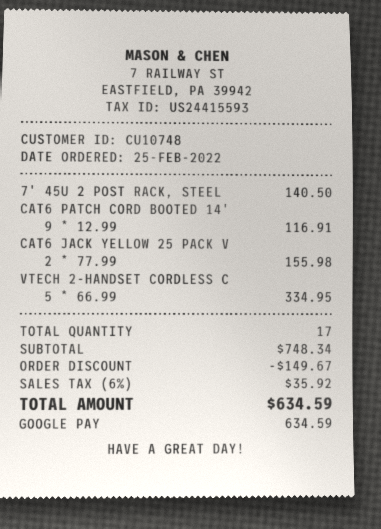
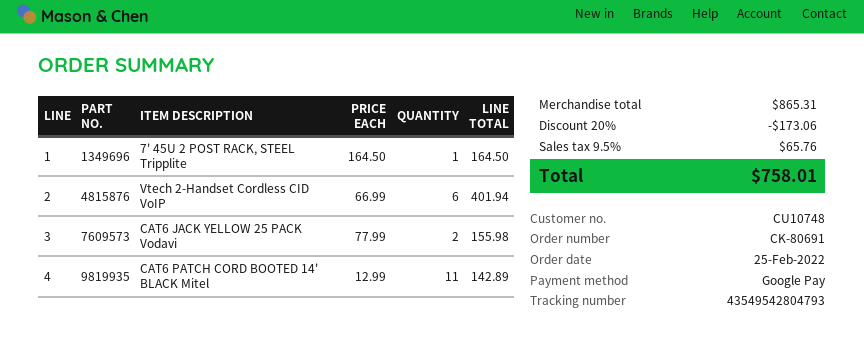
7' 45U 2 POST RACK, STEEL: 1 x 140.50 = 140.50 -> 1 x 164.50 = 164.50
CAT6 PATCH CORD BOOTED 14': 9 x 12.99 = 116.91 -> 11 x 12.99 = 142.89
VTECH 2-HANDSET CORDLESS C: 5 x 66.99 = 334.95 -> 6 x 66.99 = 401.94
subtotal: 748.34 -> 865.31
discount: 149.67 -> 173.06
tax: 6% = 35.92 -> 9.5% = 65.76
total: 634.59 -> 758.01

